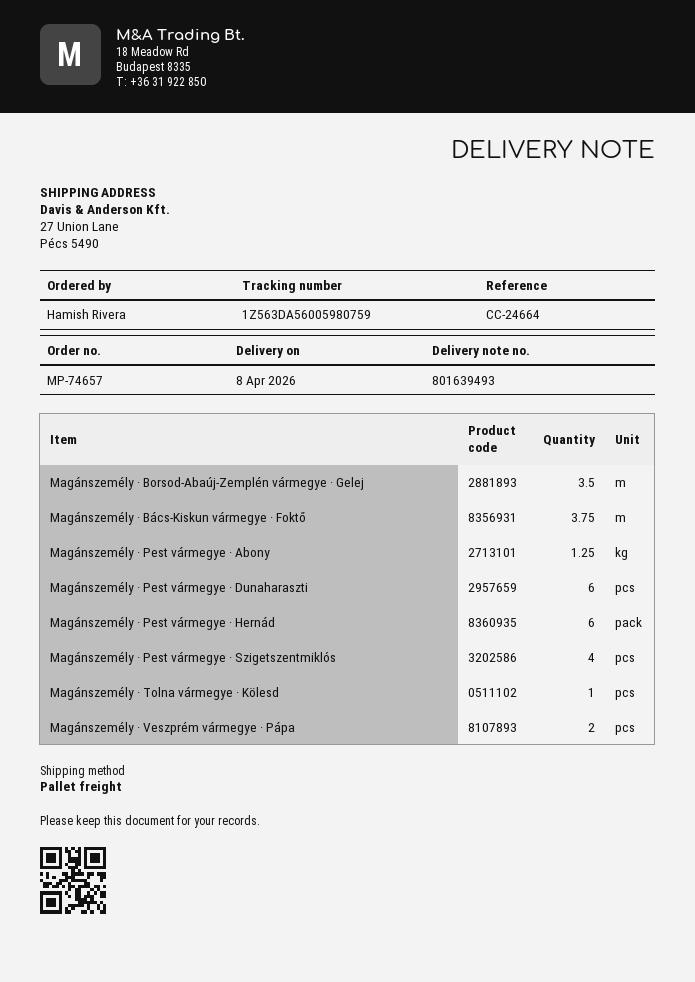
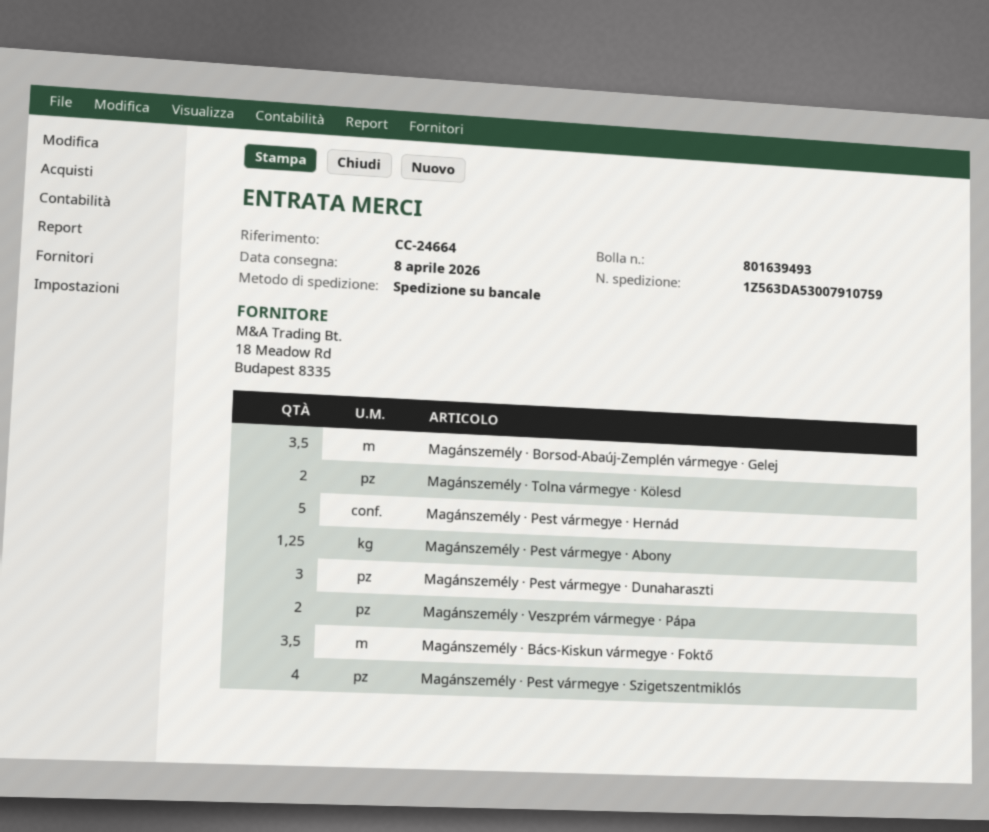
tracking number: 1Z563DA56005980759 -> 1Z563DA53007910759
Magánszemély · Bács-Kiskun vármegye · Foktő: 3.75 -> 3.5
Magánszemély · Pest vármegye · Dunaharaszti: 6 -> 3
Magánszemély · Pest vármegye · Hernád: 6 -> 5
Magánszemély · Tolna vármegye · Kölesd: 1 -> 2

